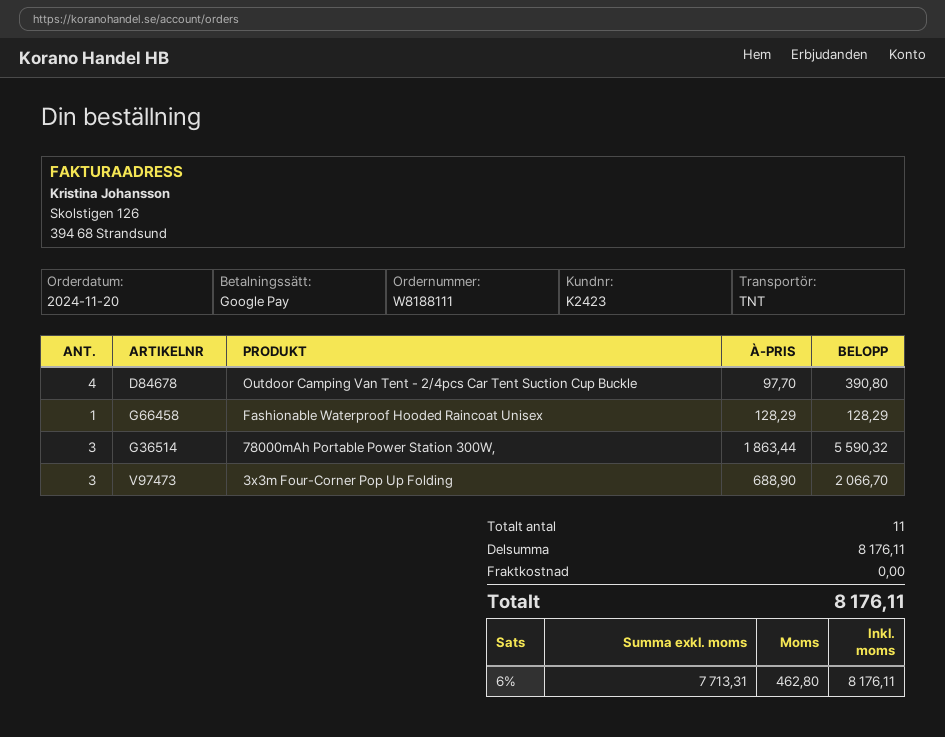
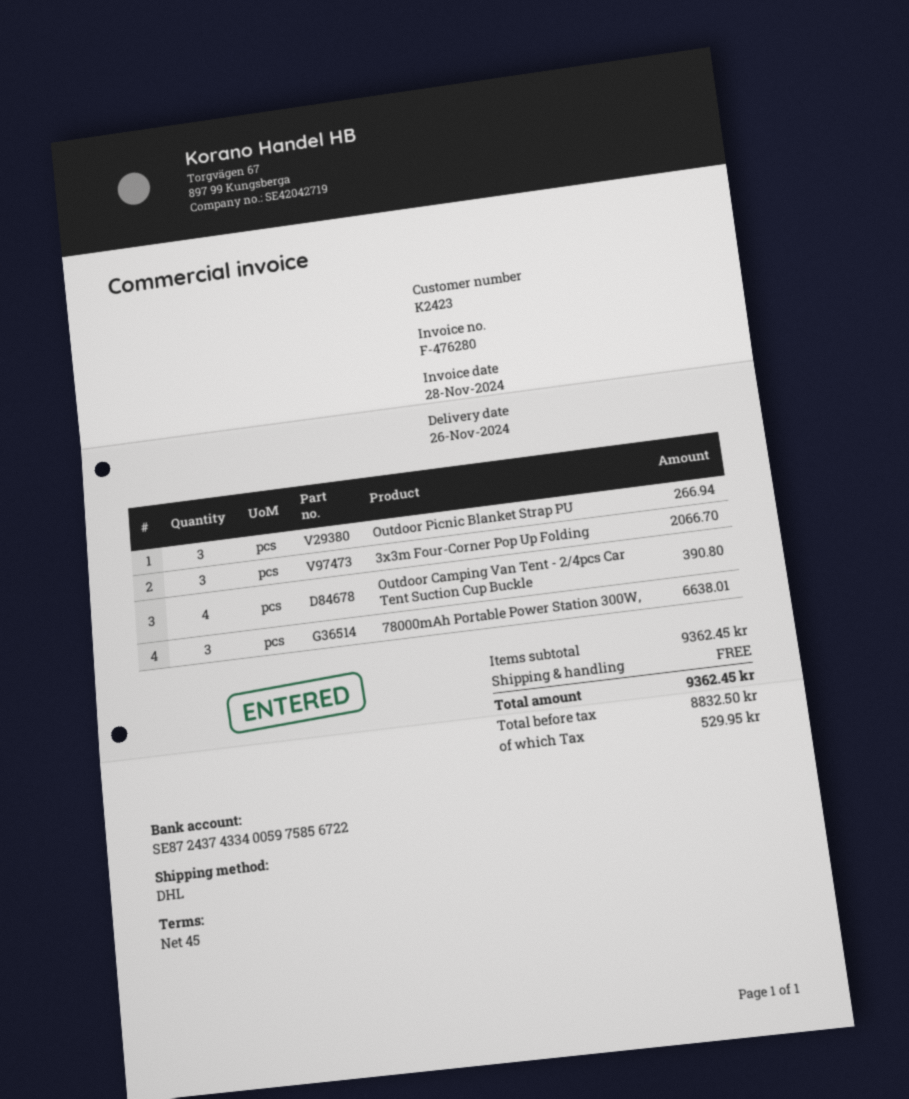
shipping method: TNT -> DHL
Fashionable Waterproof Hooded Raincoat Unisex: 1 for 128.29 -> none
78000mAh Portable Power Station 300W,: 3 for 5590.32 -> 3 for 6638.01
Outdoor Picnic Blanket Strap PU: none -> 3 for 266.94
subtotal: 8176.11 -> 9362.45
net: 7713.31 -> 8832.50
tax: 462.80 -> 529.95
total: 8176.11 -> 9362.45

